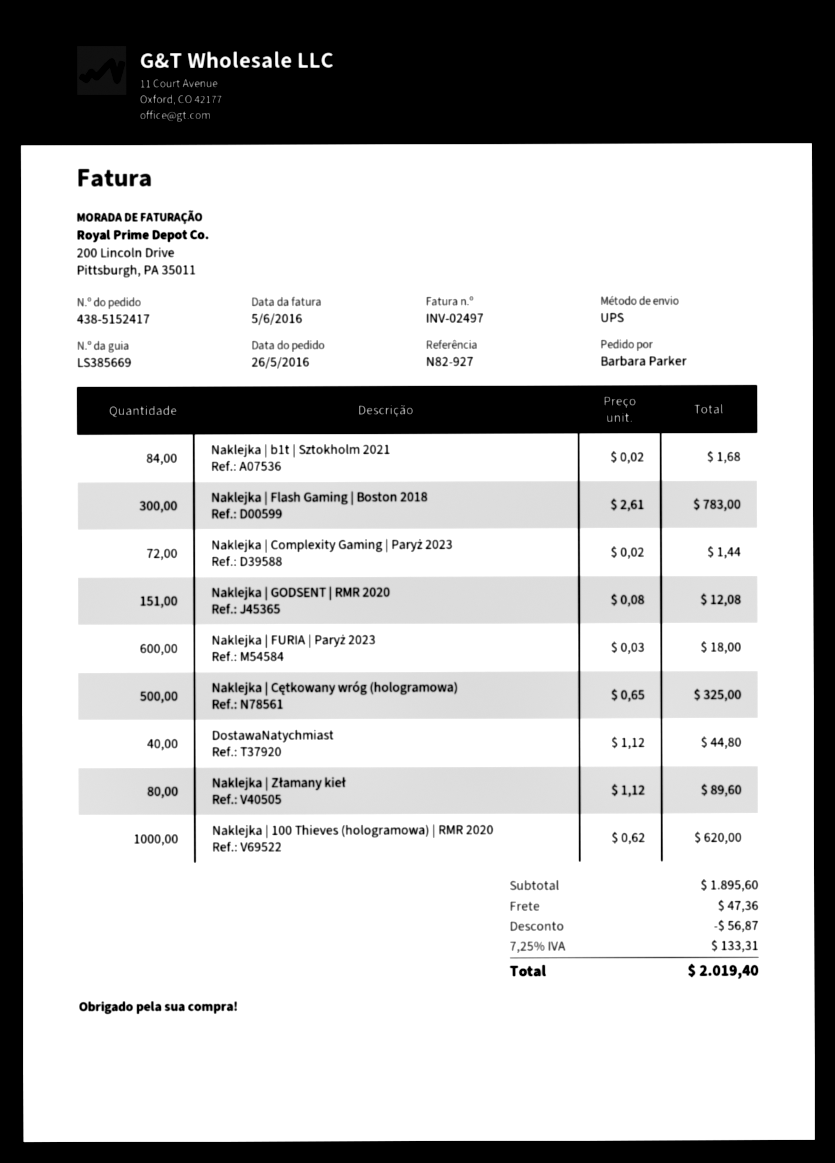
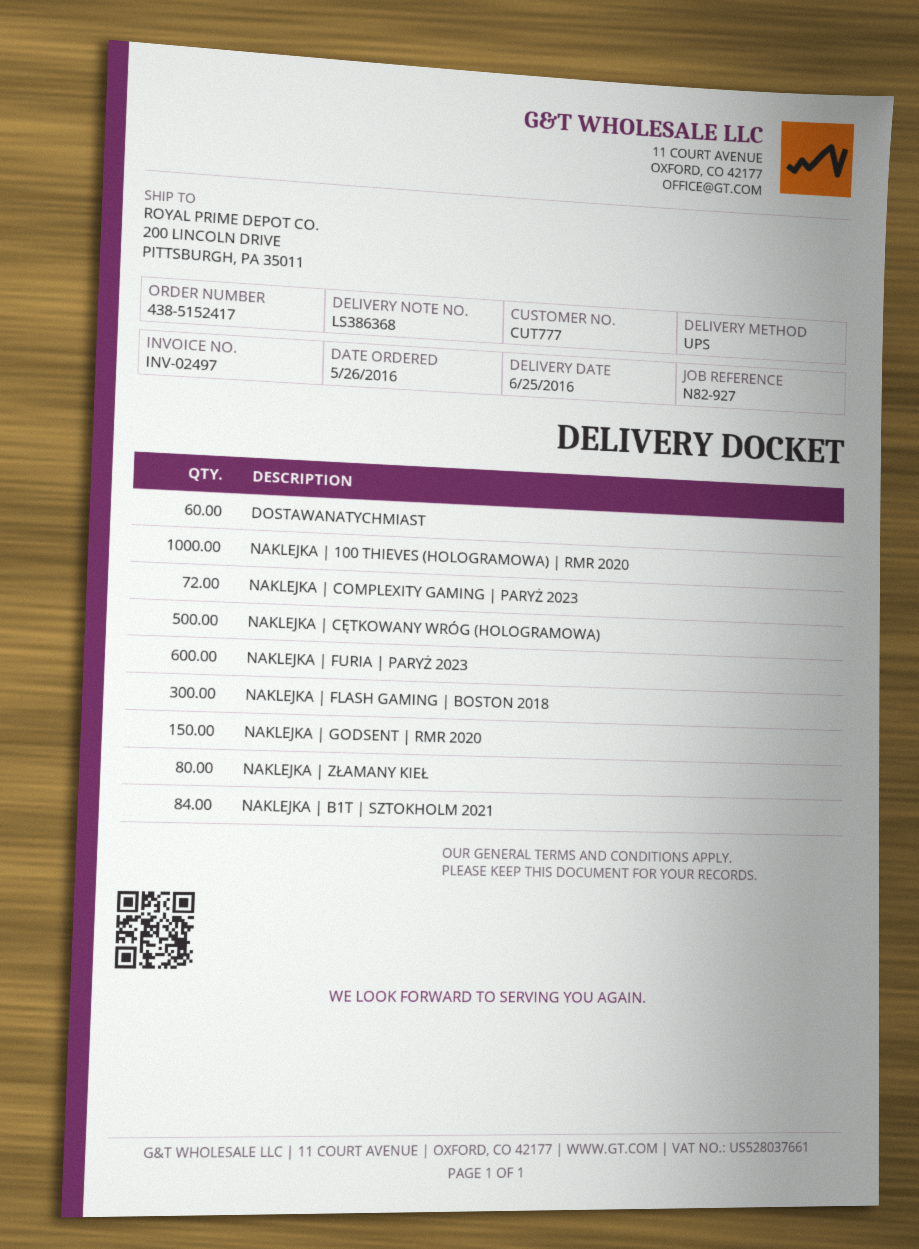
delivery note number: LS385669 -> LS386368
Naklejka | GODSENT | RMR 2020: 151 -> 150
DostawaNatychmiast: 40 -> 60

